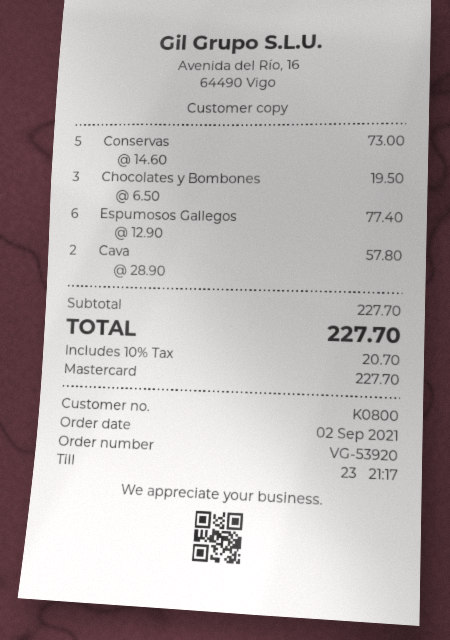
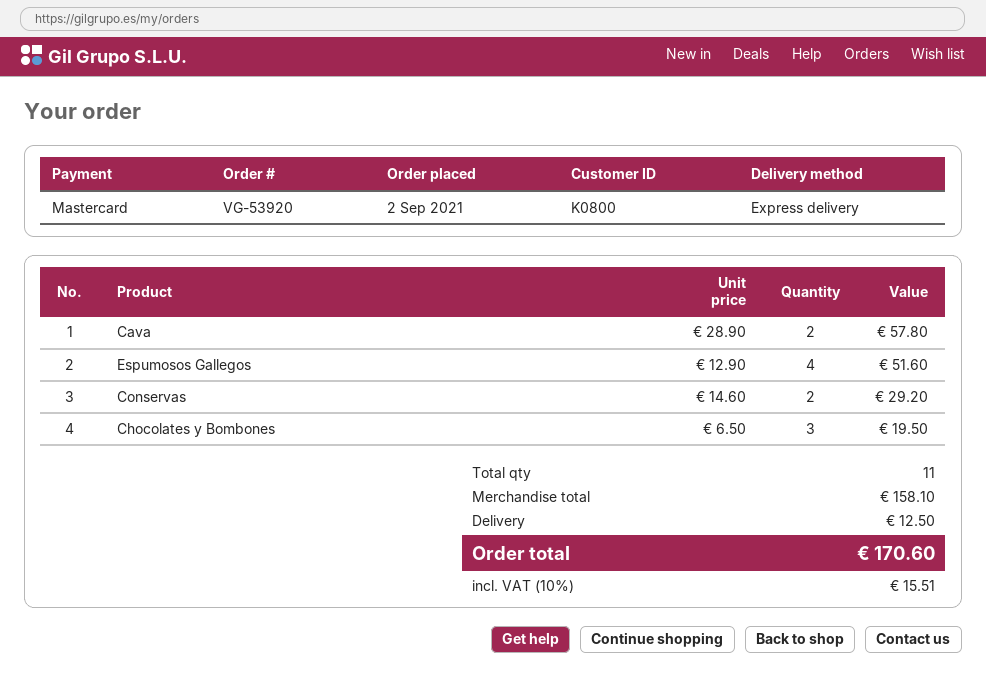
Conservas: 5 x 14.60 = 73.00 -> 2 x 14.60 = 29.20
Espumosos Gallegos: 6 x 12.90 = 77.40 -> 4 x 12.90 = 51.60
subtotal: 227.70 -> 158.10
shipping: none -> 12.50
tax: 10% = 20.70 -> 10% = 15.51
total: 227.70 -> 170.60

